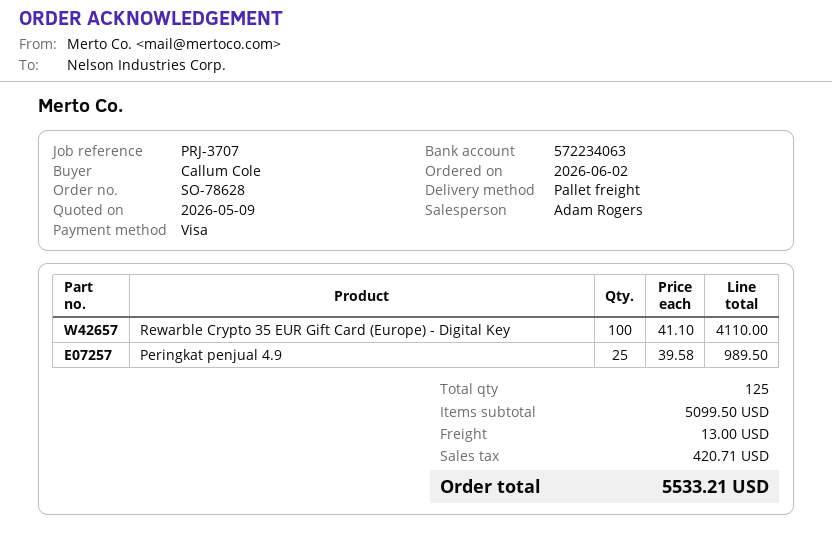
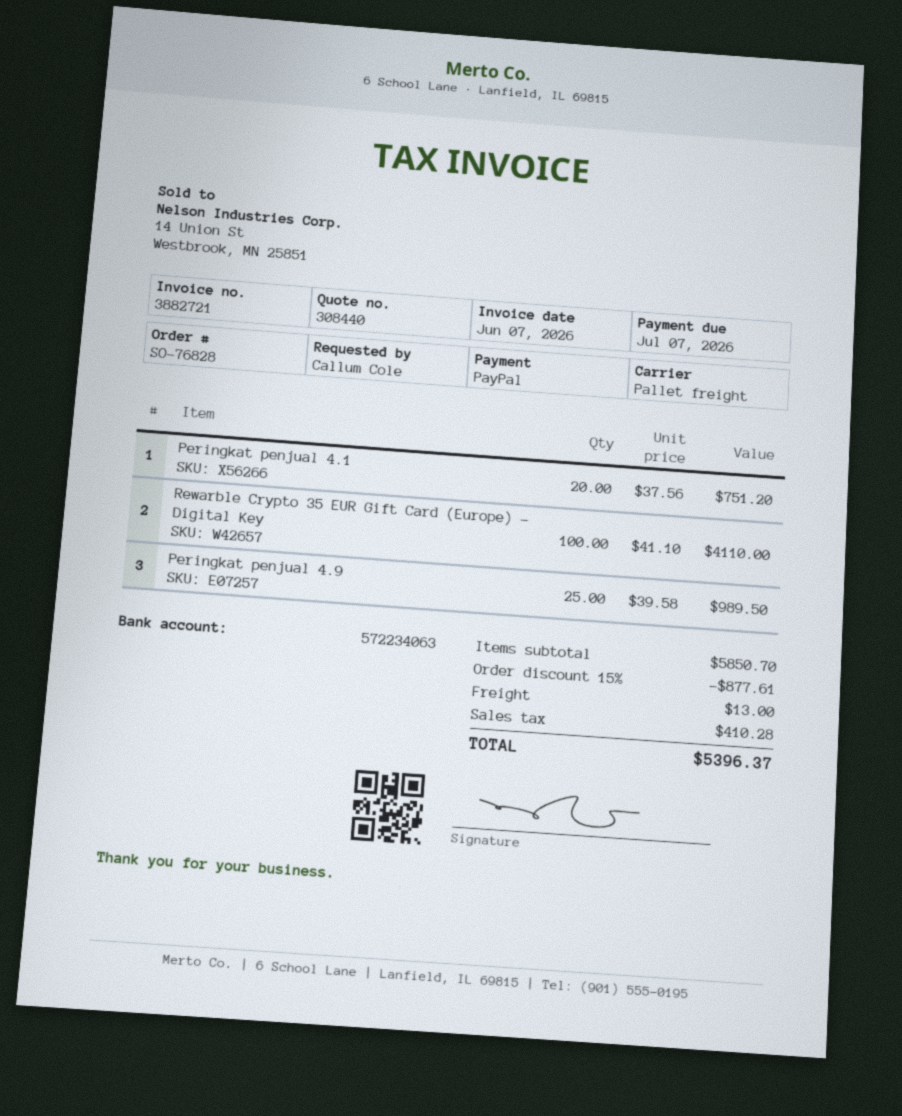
order number: SO-78628 -> SO-76828
payment method: Visa -> PayPal
Peringkat penjual 4.1: none -> 20 x 37.56 = 751.20
subtotal: 5099.50 -> 5850.70
discount: none -> 15% = 877.61
tax: 420.71 -> 410.28
total: 5533.21 -> 5396.37

